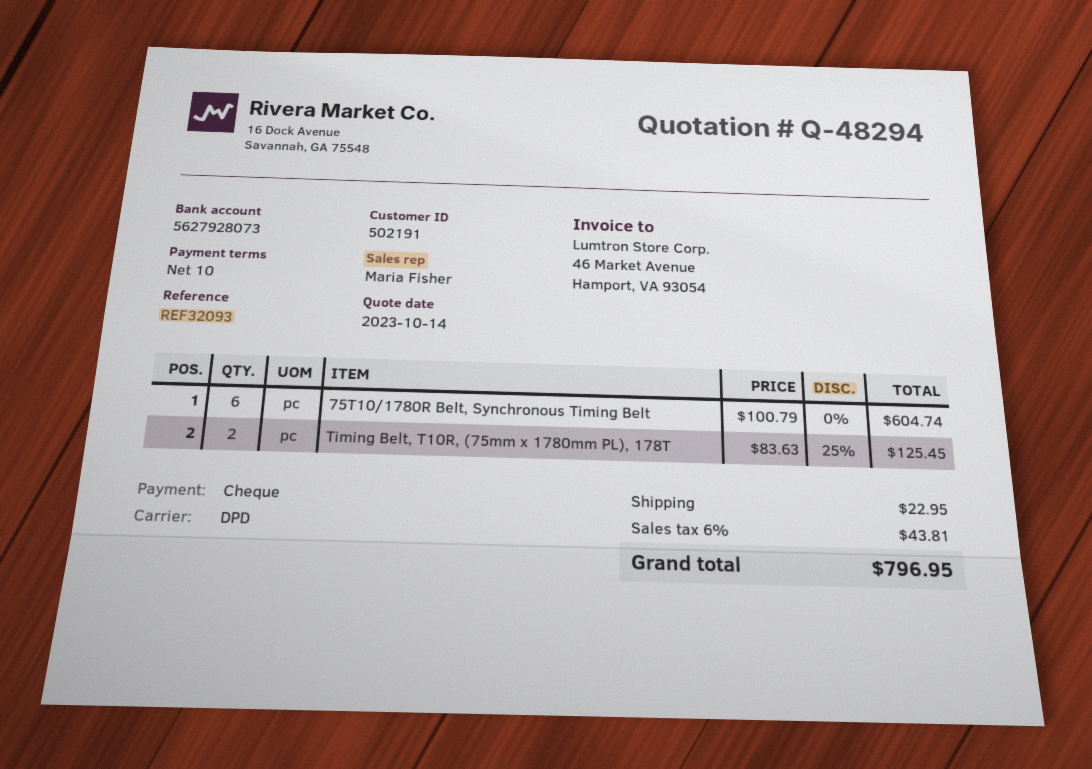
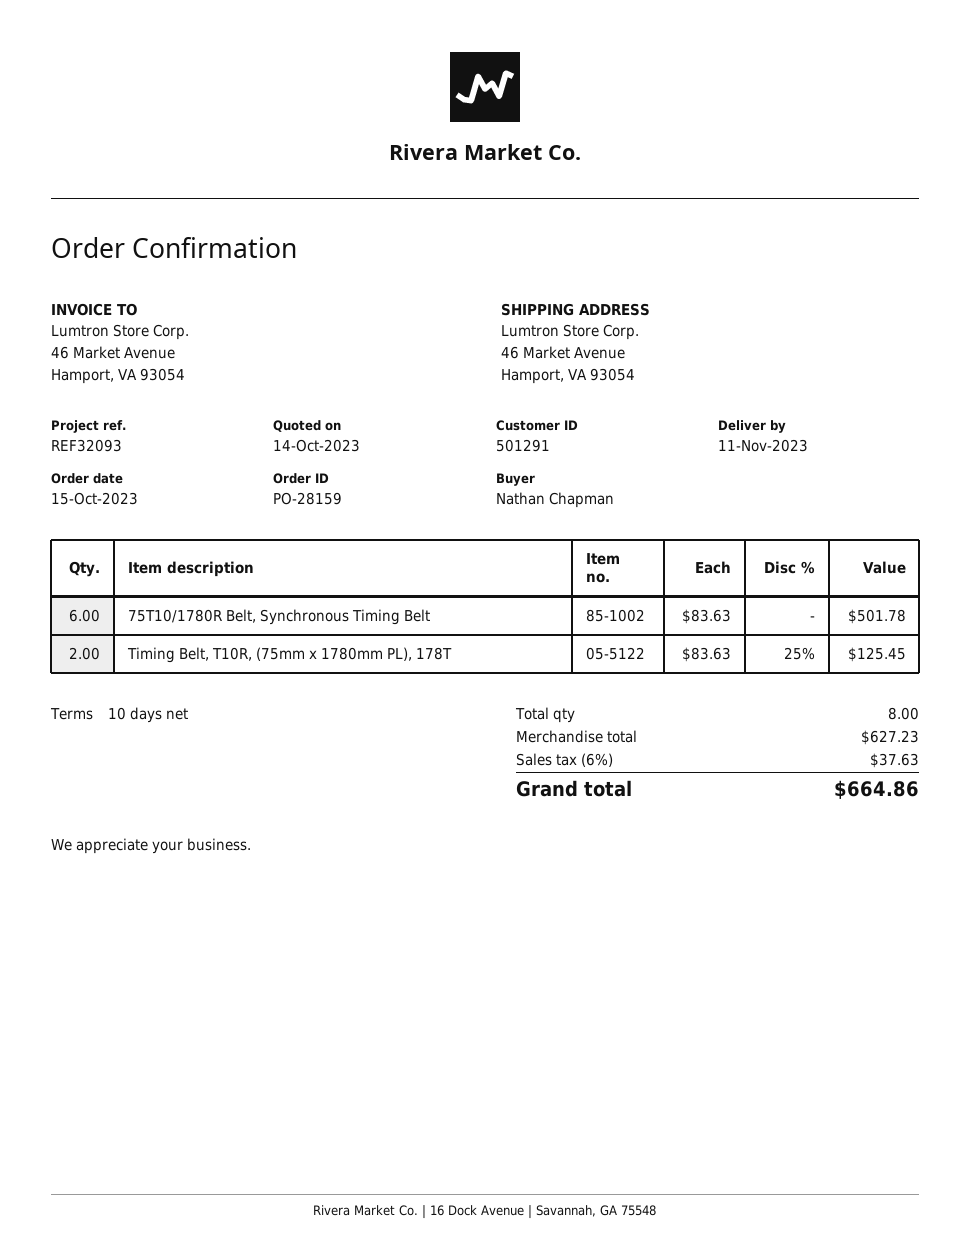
customer number: 502191 -> 501291
75T10/1780R Belt, Synchronous Timing Belt: 6 x 100.79 = 604.74 -> 6 x 83.63 = 501.78
shipping: 22.95 -> none
tax: 6% = 43.81 -> 6% = 37.63
total: 796.95 -> 664.86

